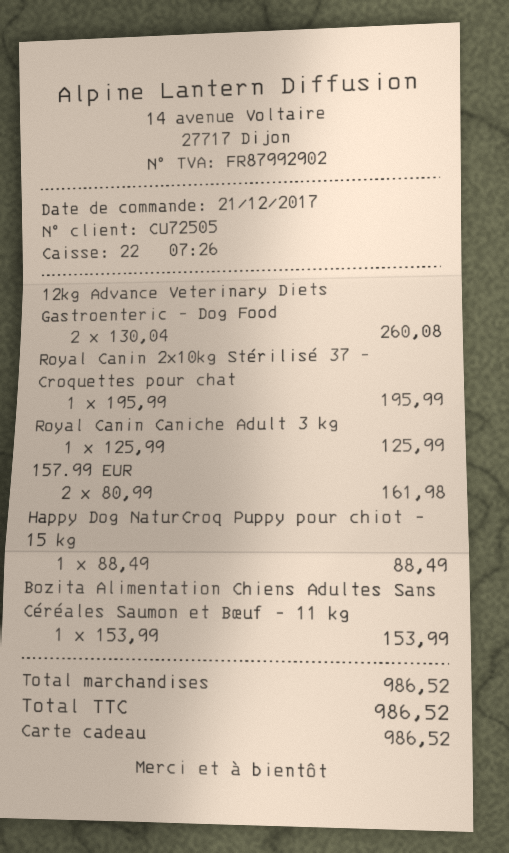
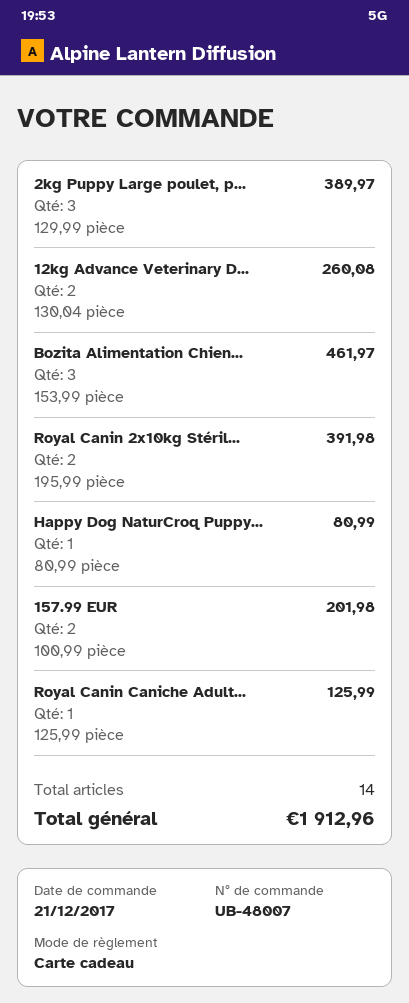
Royal Canin 2x10kg Stérilisé 37 - Croquettes pour chat: 1 x 195.99 = 195.99 -> 2 x 195.99 = 391.98
157.99 EUR: 2 x 80.99 = 161.98 -> 2 x 100.99 = 201.98
Happy Dog NaturCroq Puppy pour chiot - 15 kg: 1 x 88.49 = 88.49 -> 1 x 80.99 = 80.99
Bozita Alimentation Chiens Adultes Sans Céréales Saumon et Bœuf - 11 kg: 1 x 153.99 = 153.99 -> 3 x 153.99 = 461.97
2kg Puppy Large poulet, p...: none -> 3 x 129.99 = 389.97
total: 986.52 -> 1912.96

